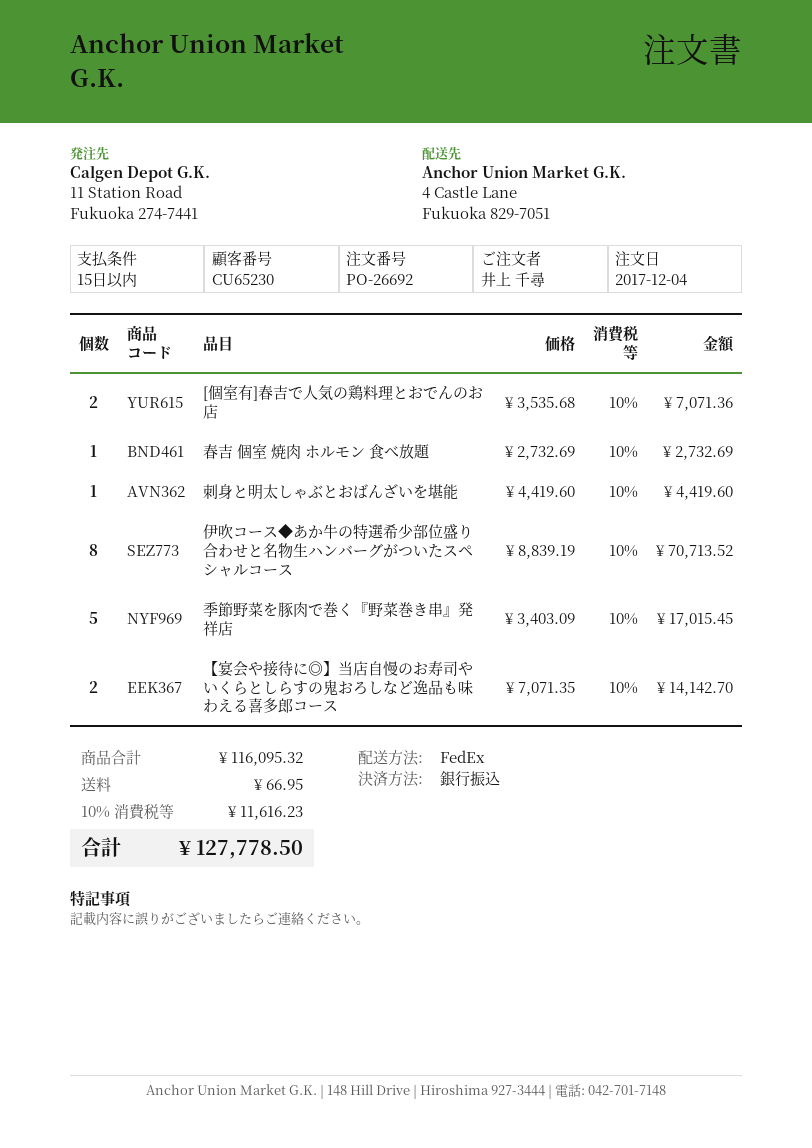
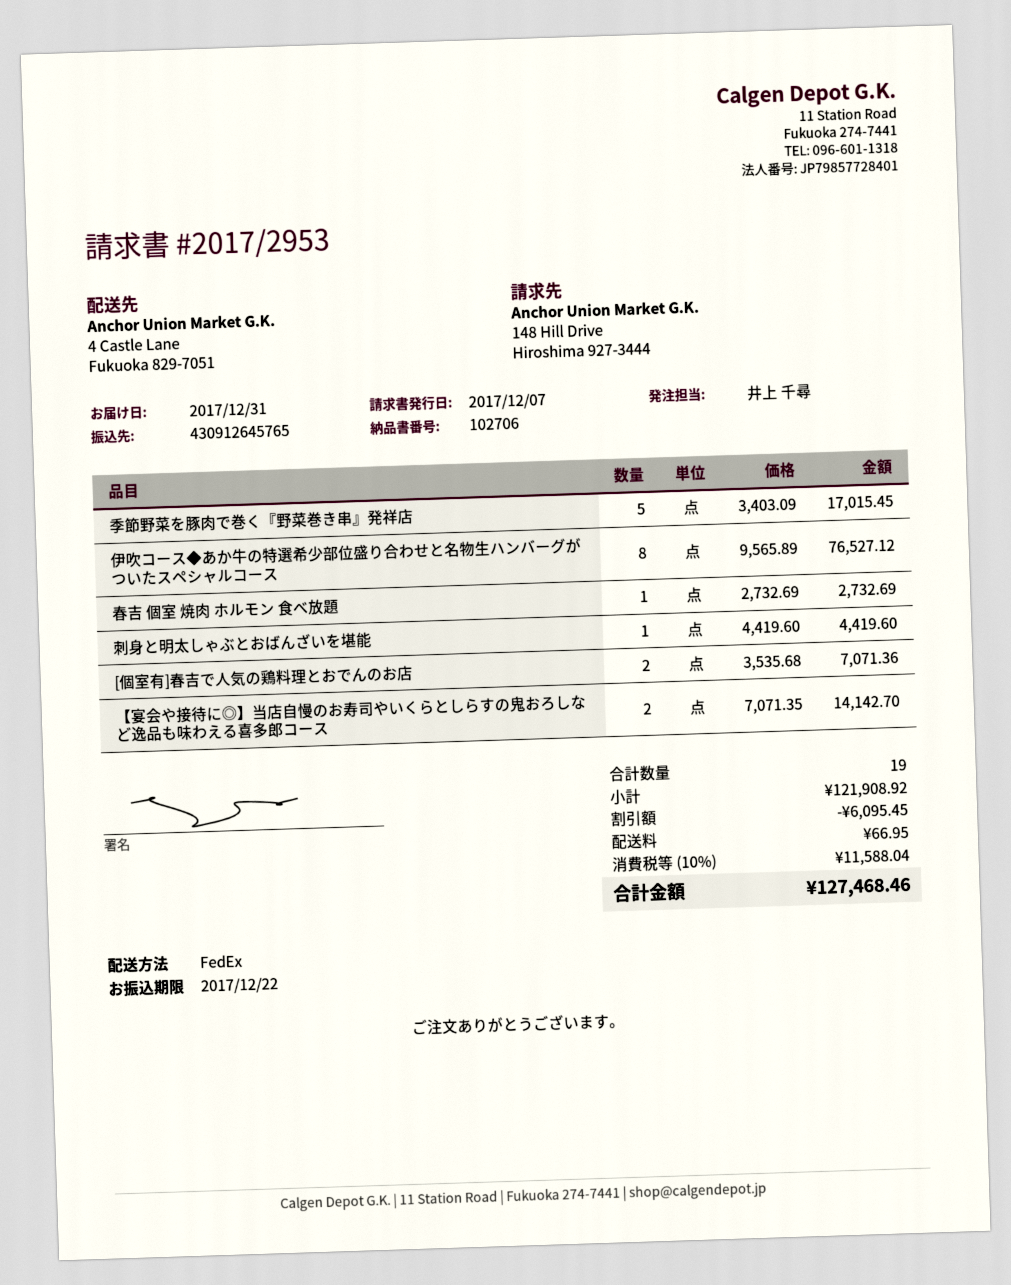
伊吹コース◆あか牛の特選希少部位盛り合わせと名物生ハンバーグがついたスペシャルコース: 8 x 8839.19 = 70713.52 -> 8 x 9565.89 = 76527.12
subtotal: 116095.32 -> 121908.92
discount: none -> 6095.45
tax: 10% = 11616.23 -> 10% = 11588.04
total: 127778.50 -> 127468.46

